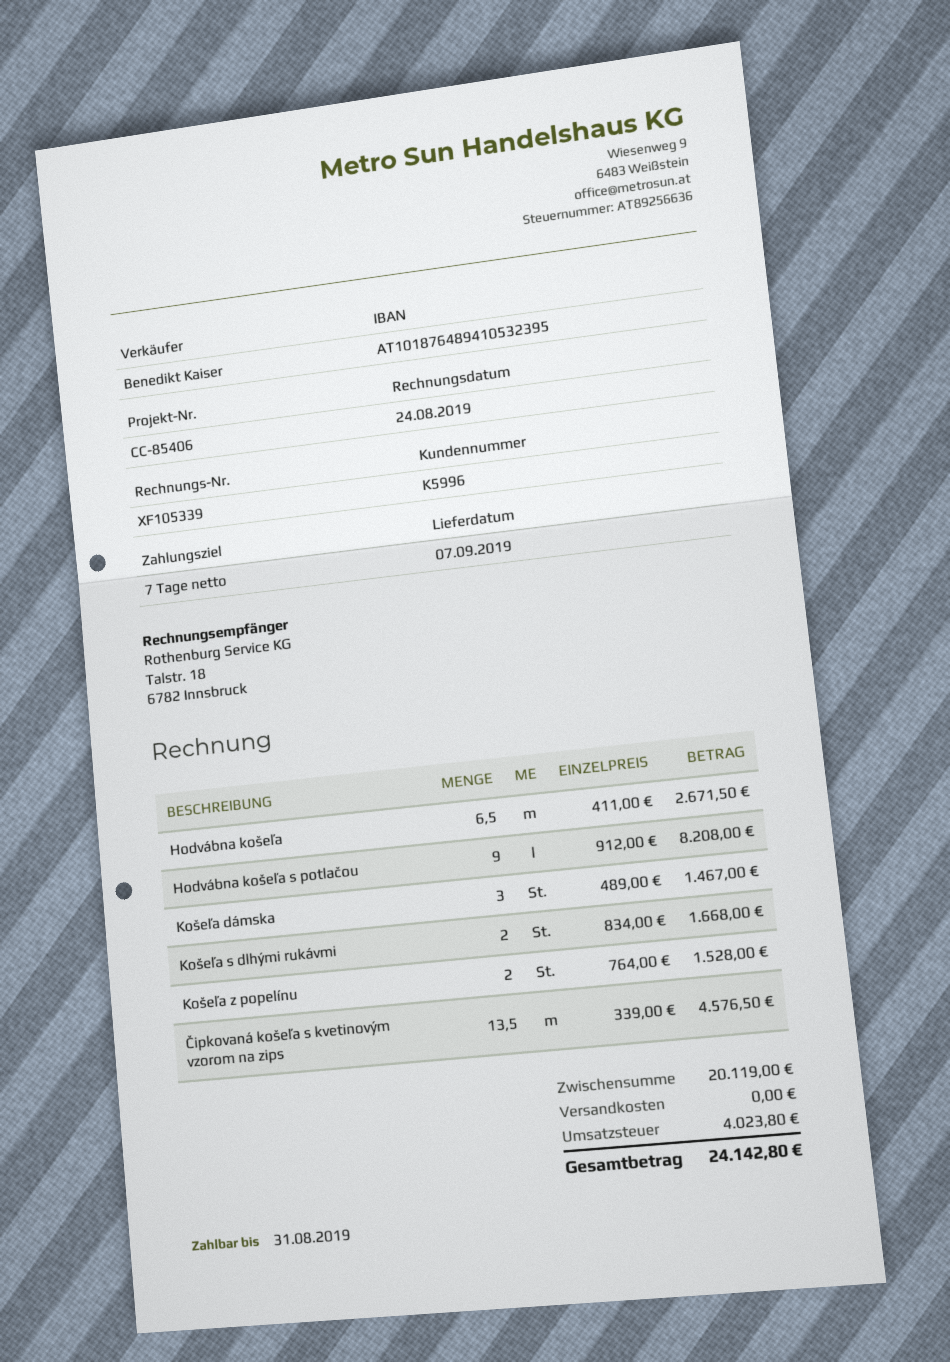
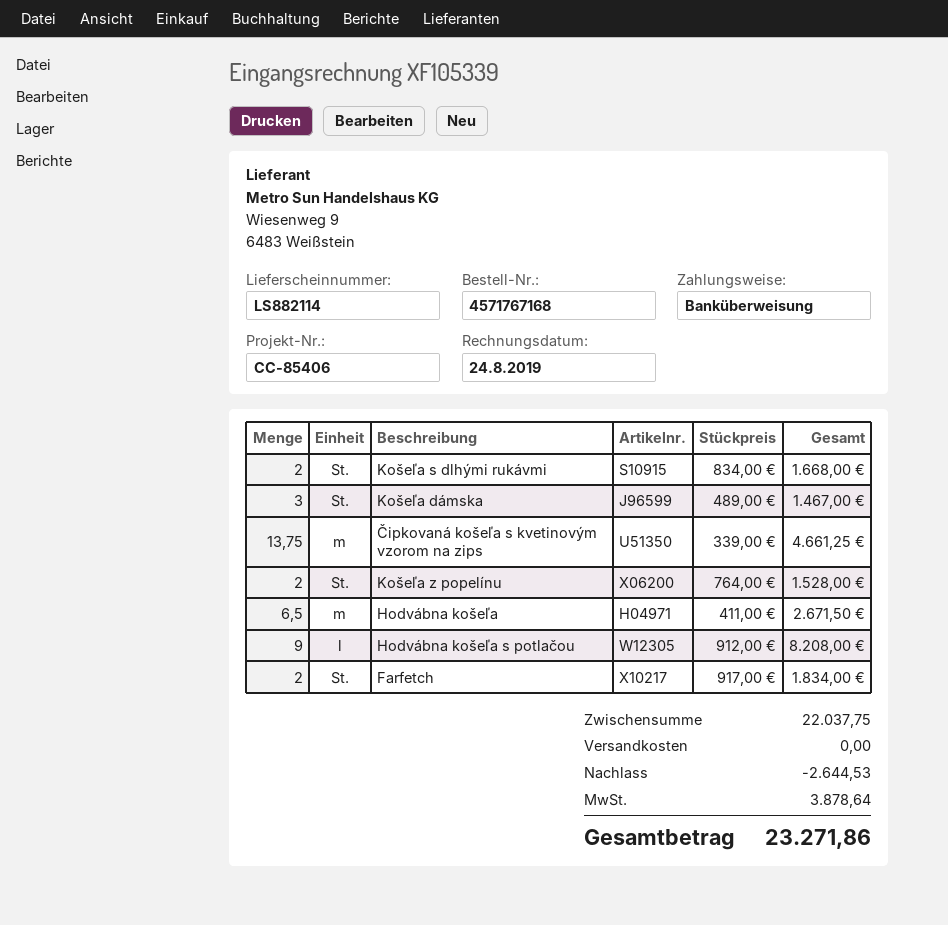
Čipkovaná košeľa s kvetinovým vzorom na zips: 13.5 x 339.00 = 4576.50 -> 13.75 x 339.00 = 4661.25
Farfetch: none -> 2 x 917.00 = 1834.00
subtotal: 20119.00 -> 22037.75
discount: none -> 2644.53
tax: 4023.80 -> 3878.64
total: 24142.80 -> 23271.86

